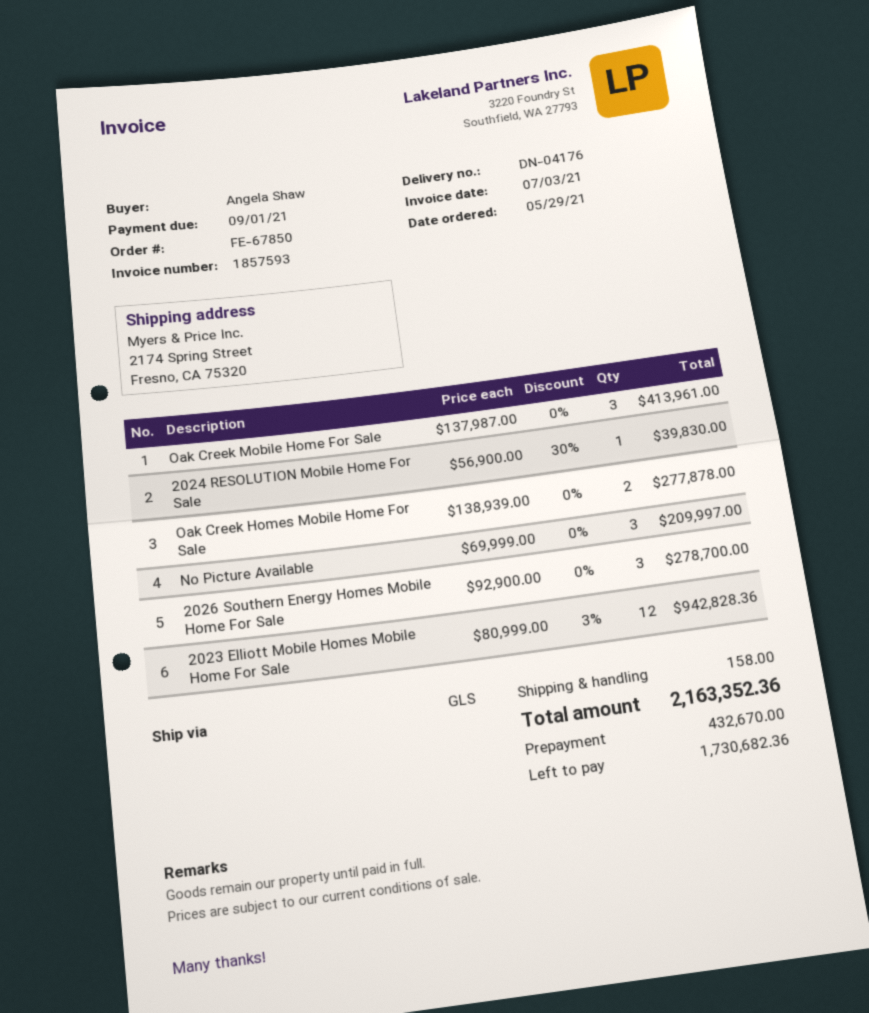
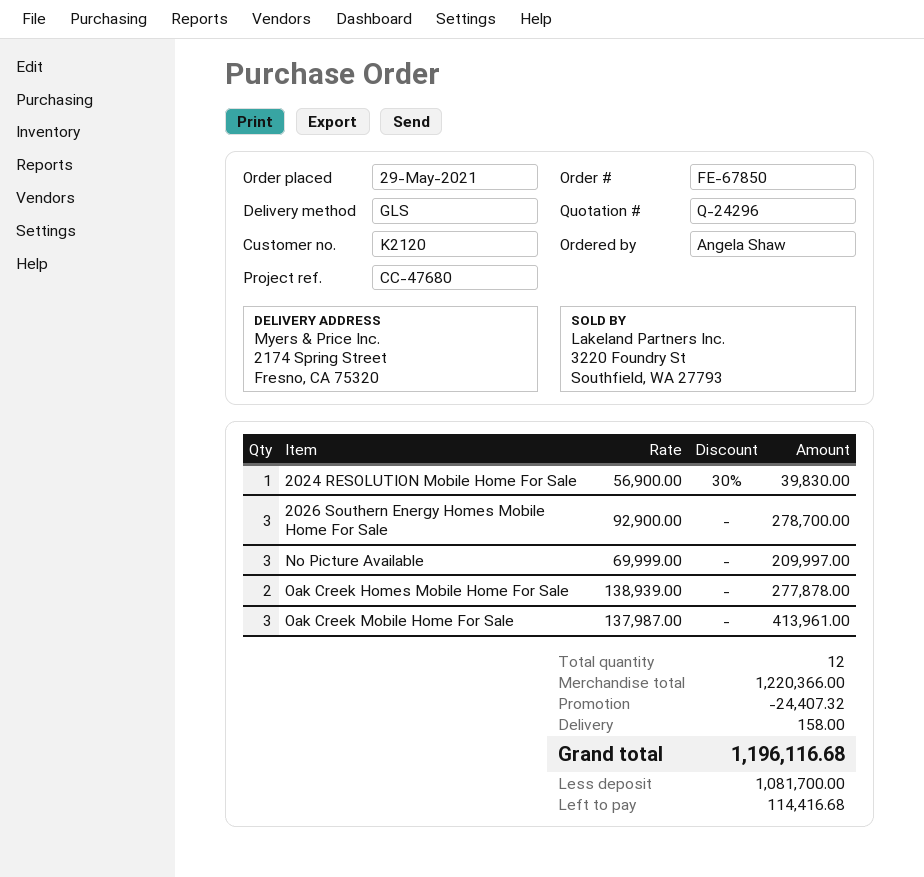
2023 Elliott Mobile Homes Mobile Home For Sale: 12 x 80999.00 - 3% = 942828.36 -> none
discount: none -> 24407.32
total: 2163352.36 -> 1196116.68
deposit: 432670.00 -> 1081700.00
balance: 1730682.36 -> 114416.68

